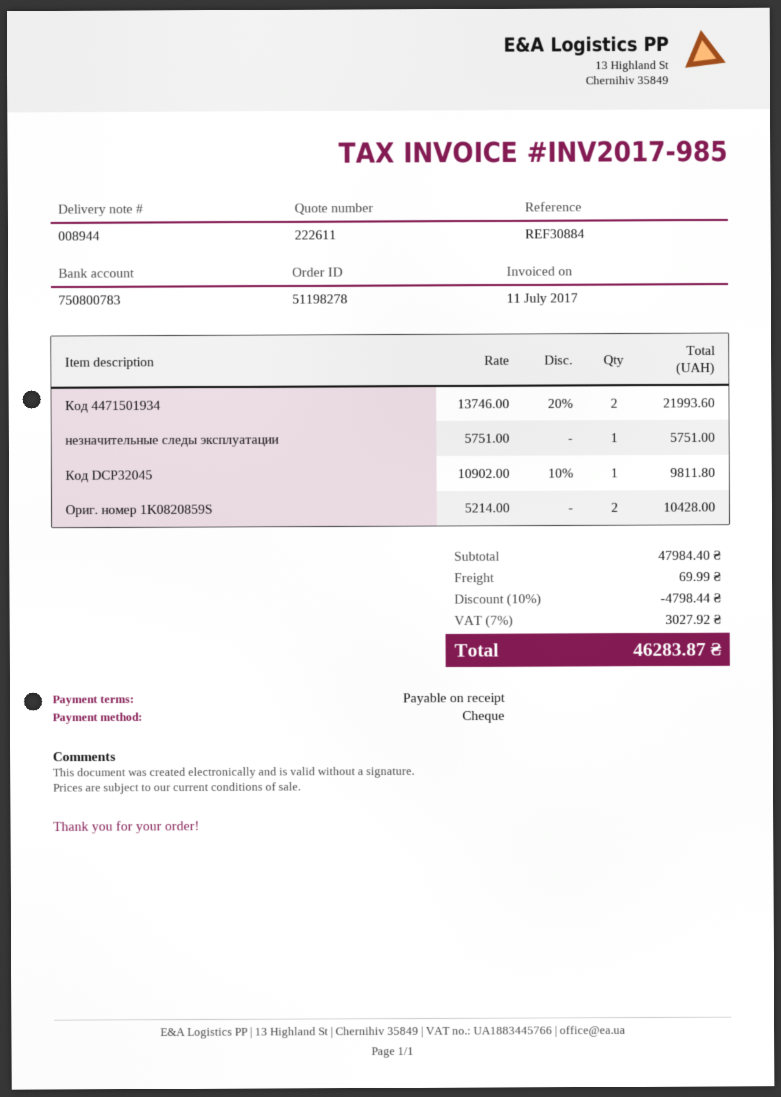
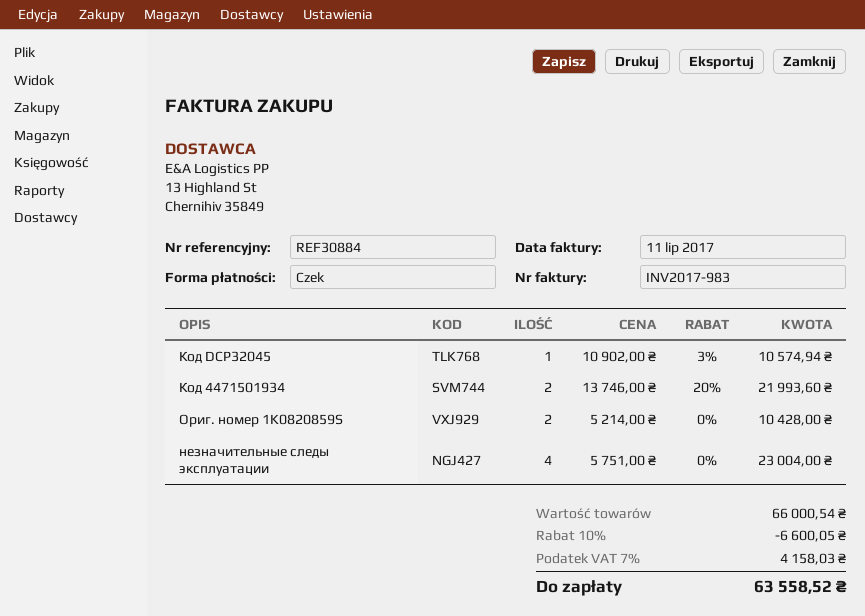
invoice number: INV2017-985 -> INV2017-983
незначительные следы эксплуатации: 1 x 5751.00 = 5751.00 -> 4 x 5751.00 = 23004.00
Код DCP32045: 1 x 10902.00 - 10% = 9811.80 -> 1 x 10902.00 - 3% = 10574.94
subtotal: 47984.40 -> 66000.54
discount: 10% = 4798.44 -> 10% = 6600.05
shipping: 69.99 -> none
tax: 7% = 3027.92 -> 7% = 4158.03
total: 46283.87 -> 63558.52

